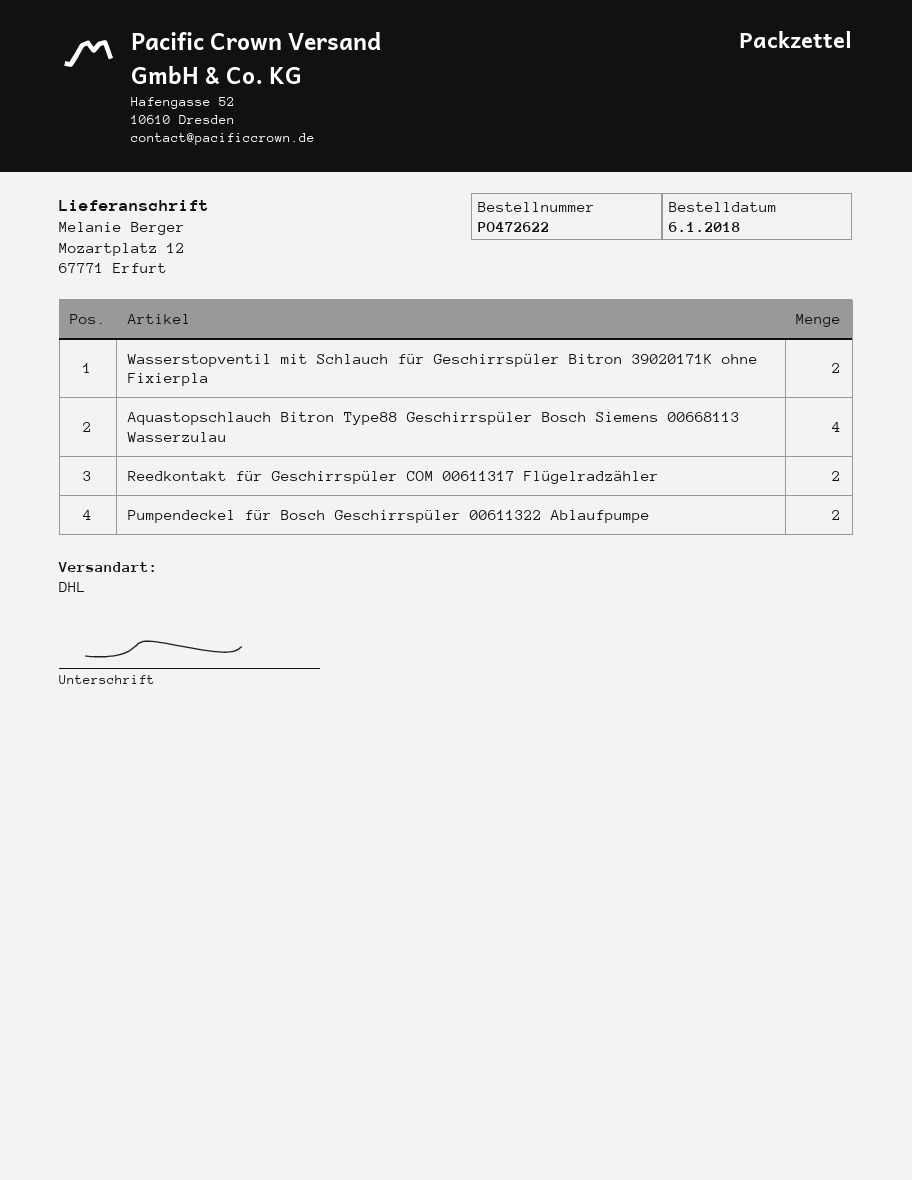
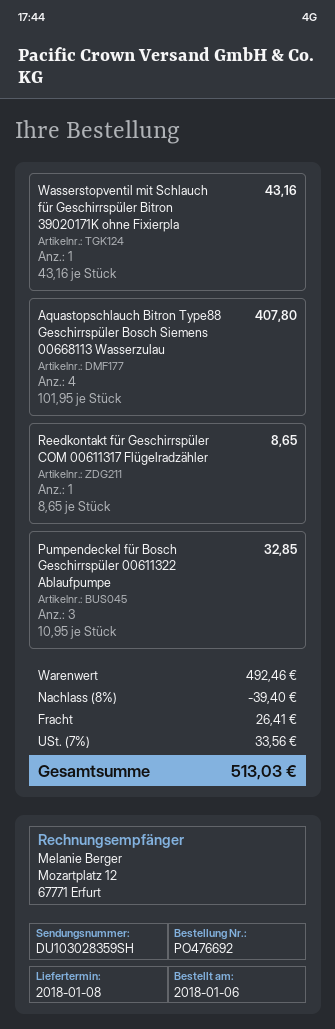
order number: PO472622 -> PO476692
Wasserstopventil mit Schlauch für Geschirrspüler Bitron 39020171K ohne Fixierpla: 2 -> 1
Reedkontakt für Geschirrspüler COM 00611317 Flügelradzähler: 2 -> 1
Pumpendeckel für Bosch Geschirrspüler 00611322 Ablaufpumpe: 2 -> 3

